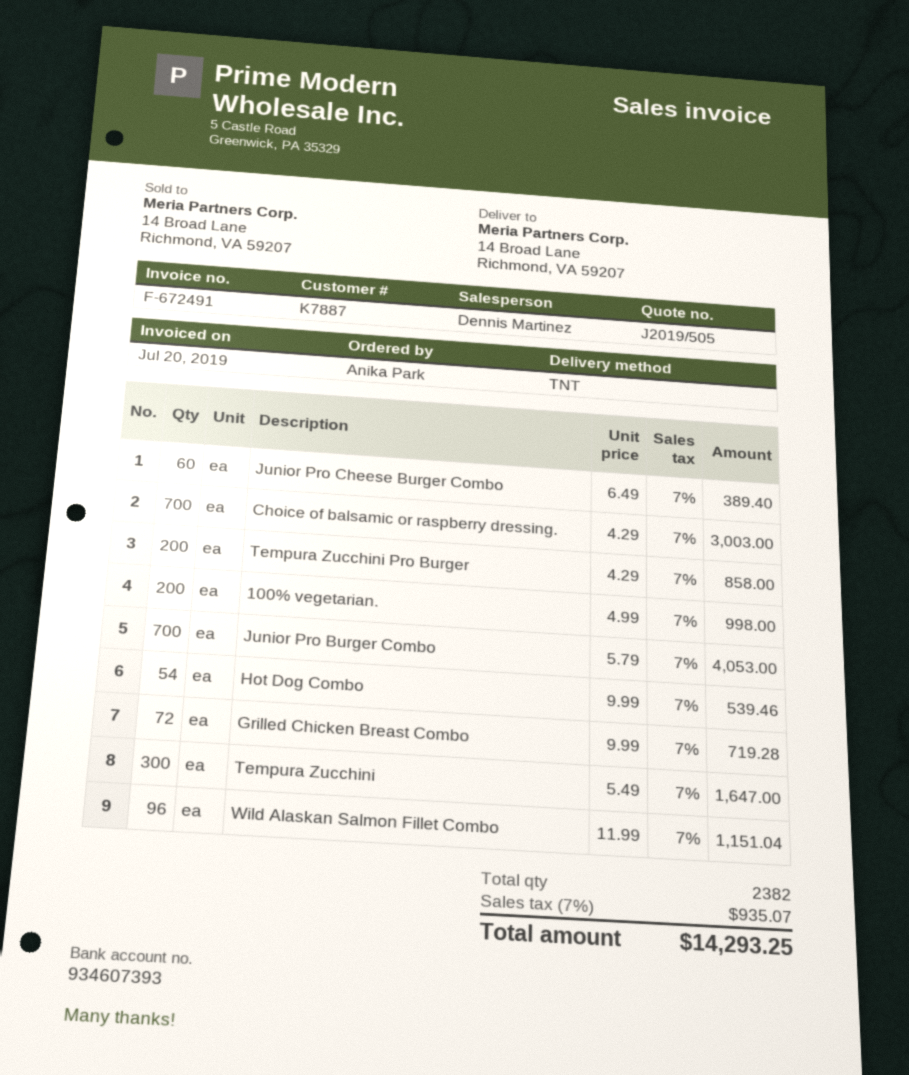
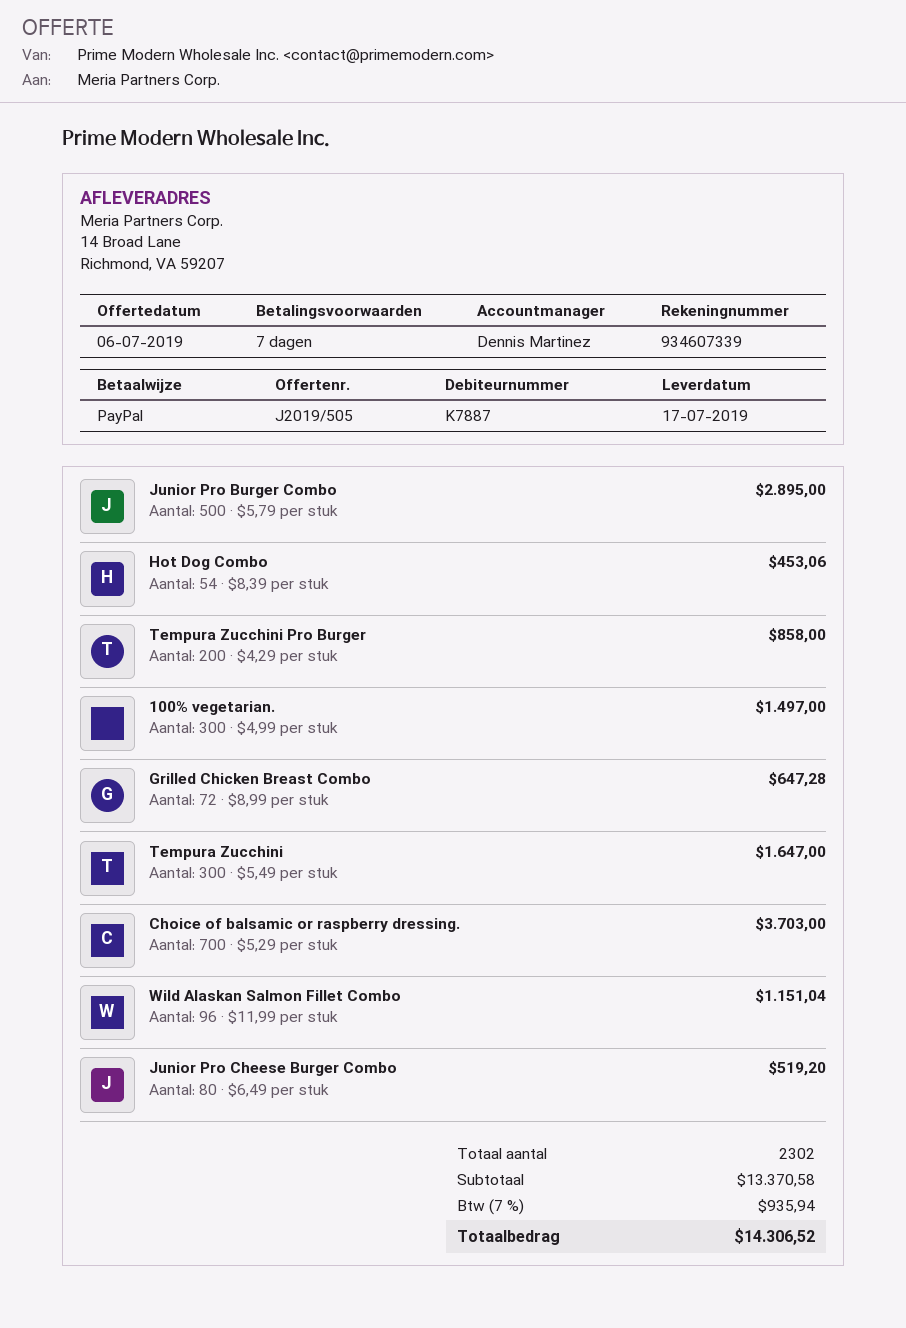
bank account: 934607393 -> 934607339
Junior Pro Cheese Burger Combo: 60 x 6.49 = 389.40 -> 80 x 6.49 = 519.20
Choice of balsamic or raspberry dressing.: 700 x 4.29 = 3003.00 -> 700 x 5.29 = 3703.00
100% vegetarian.: 200 x 4.99 = 998.00 -> 300 x 4.99 = 1497.00
Junior Pro Burger Combo: 700 x 5.79 = 4053.00 -> 500 x 5.79 = 2895.00
Hot Dog Combo: 54 x 9.99 = 539.46 -> 54 x 8.39 = 453.06
Grilled Chicken Breast Combo: 72 x 9.99 = 719.28 -> 72 x 8.99 = 647.28
total quantity: 2382 -> 2302
tax: 7% = 935.07 -> 7% = 935.94
total: 14293.25 -> 14306.52

